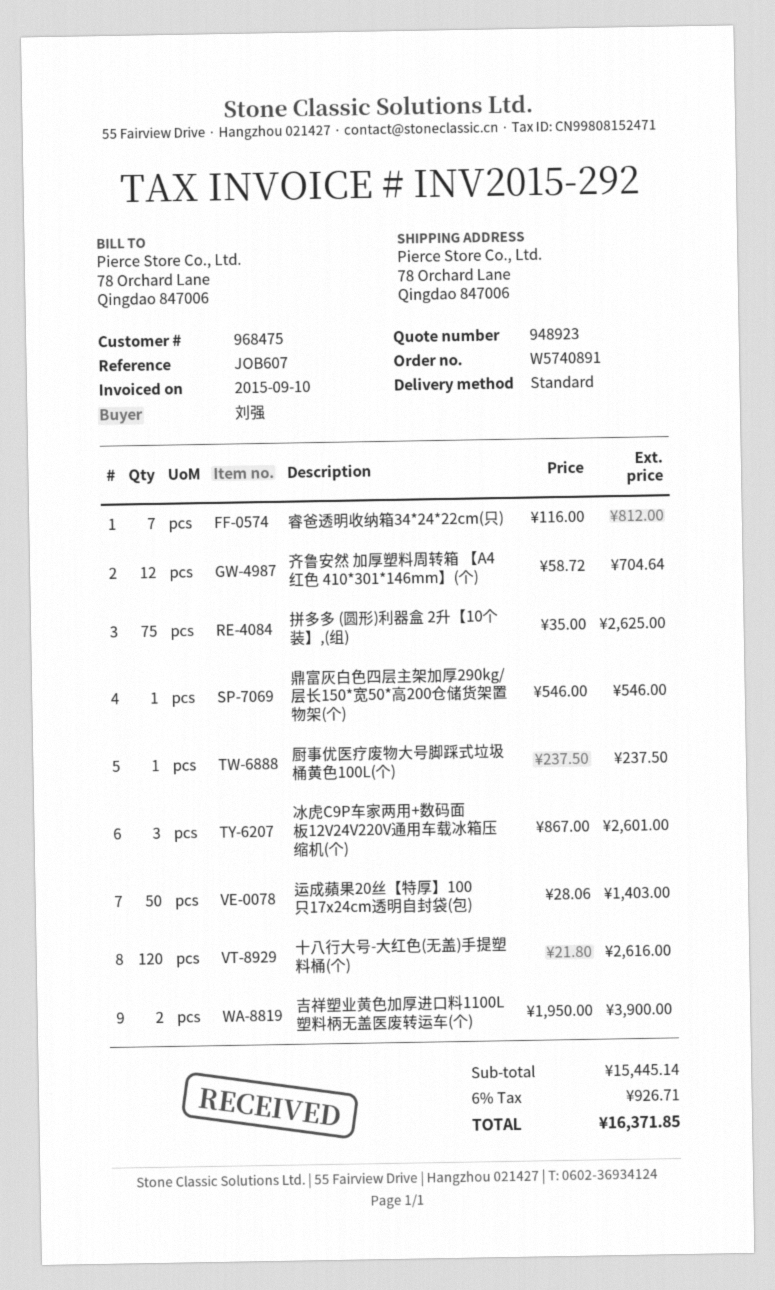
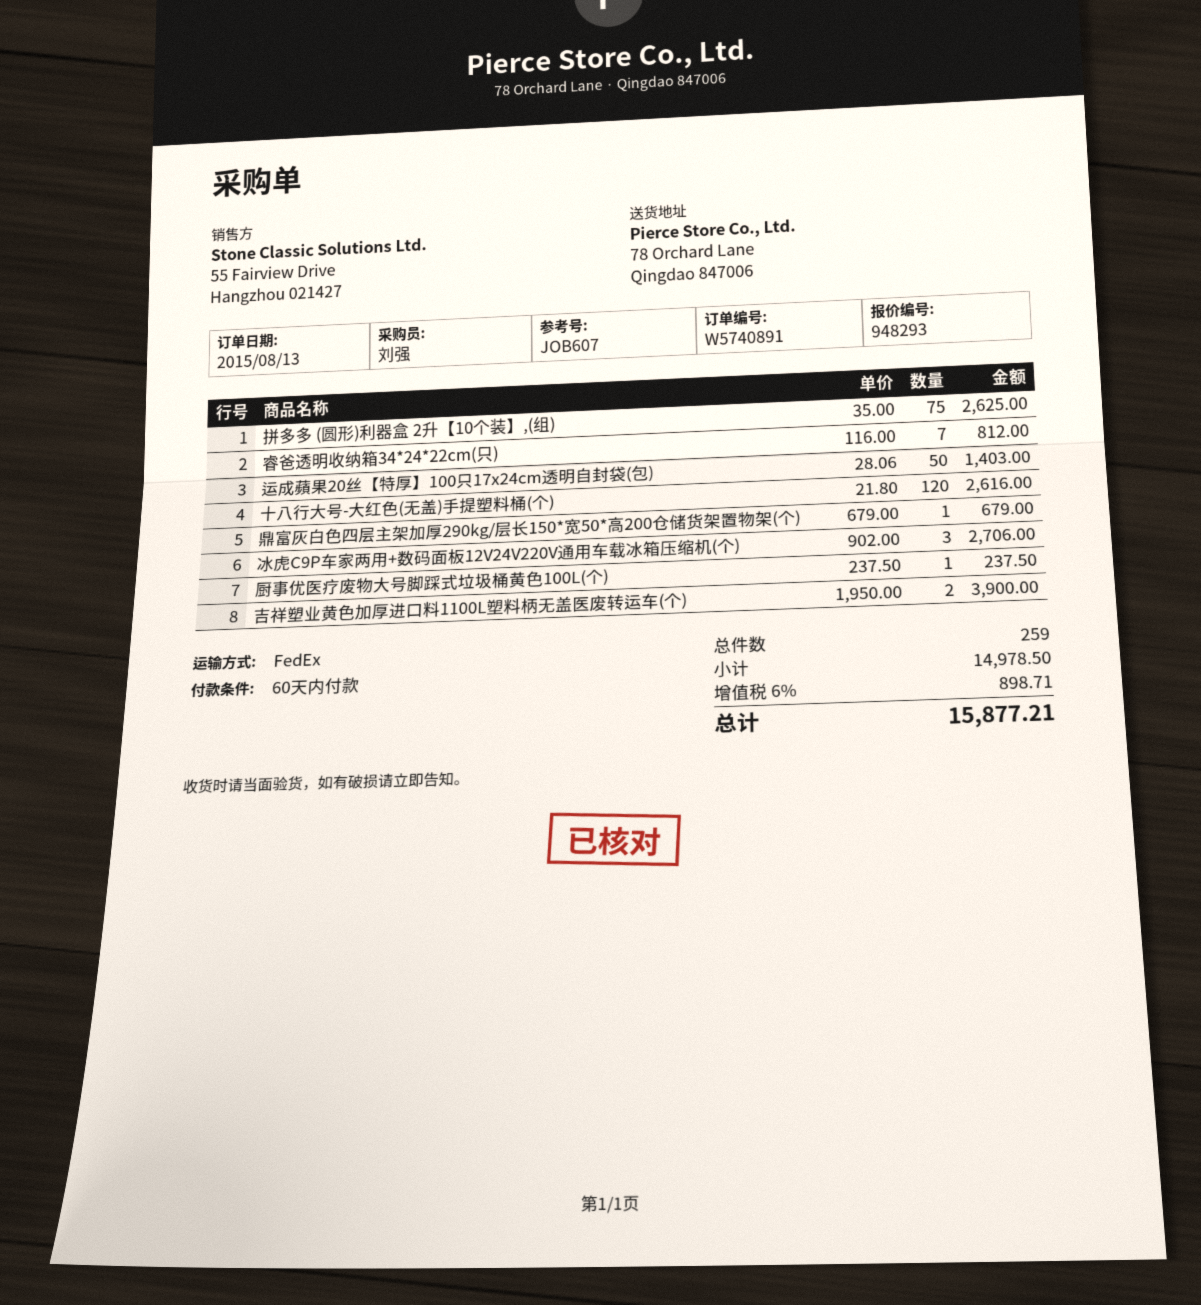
quote number: 948923 -> 948293
shipping method: standard -> FedEx
齐鲁安然 加厚塑料周转箱 【A4红色 410*301*146mm】(个): 12 x 58.72 = 704.64 -> none
鼎富灰白色四层主架加厚290kg/层长150*宽50*高200仓储货架置物架(个): 1 x 546.00 = 546.00 -> 1 x 679.00 = 679.00
冰虎C9P车家两用+数码面板12V24V220V通用车载冰箱压缩机(个): 3 x 867.00 = 2601.00 -> 3 x 902.00 = 2706.00
subtotal: 15445.14 -> 14978.50
tax: 6% = 926.71 -> 6% = 898.71
total: 16371.85 -> 15877.21

